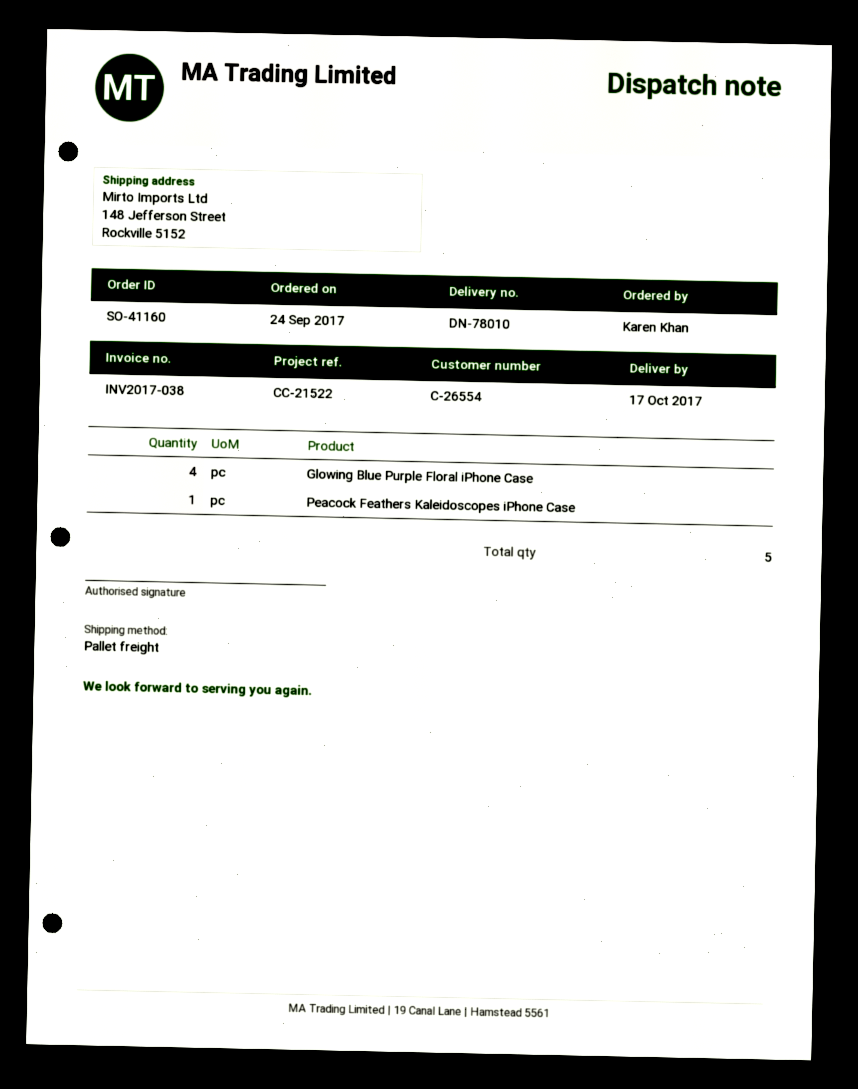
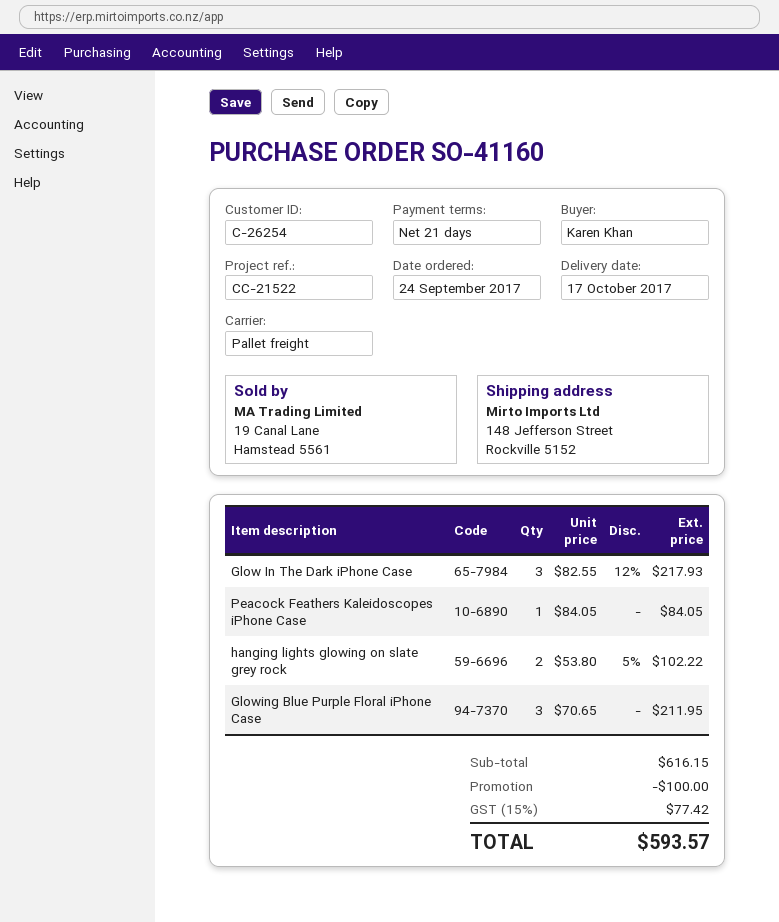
customer number: C-26554 -> C-26254
Glowing Blue Purple Floral iPhone Case: 4 -> 3
Glow In The Dark iPhone Case: none -> 3
hanging lights glowing on slate grey rock: none -> 2

